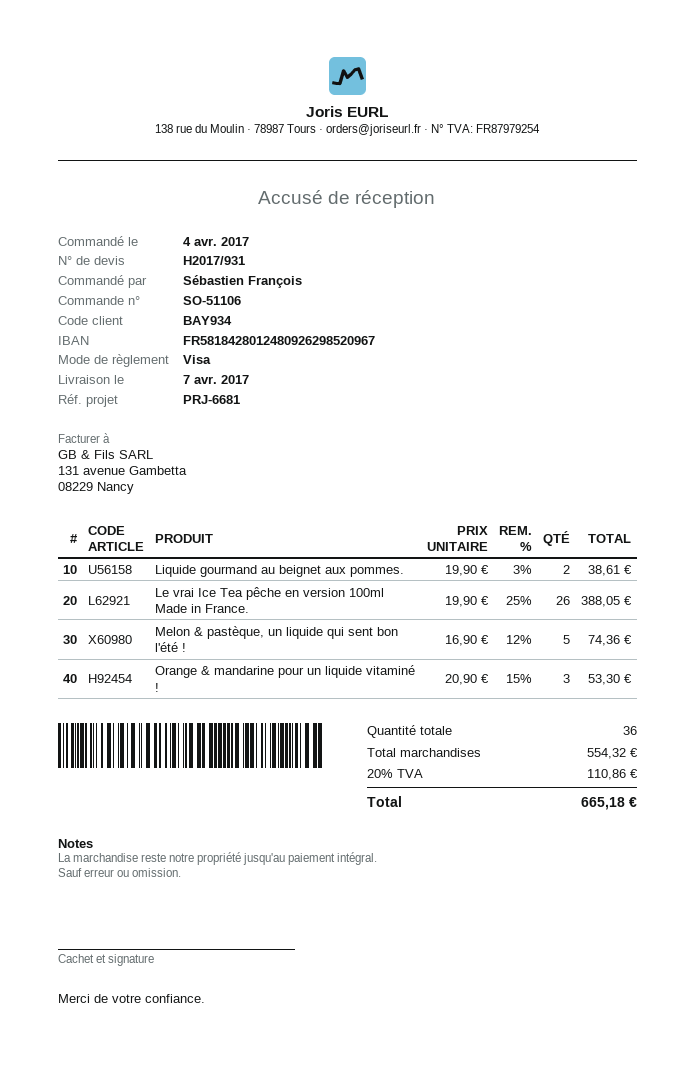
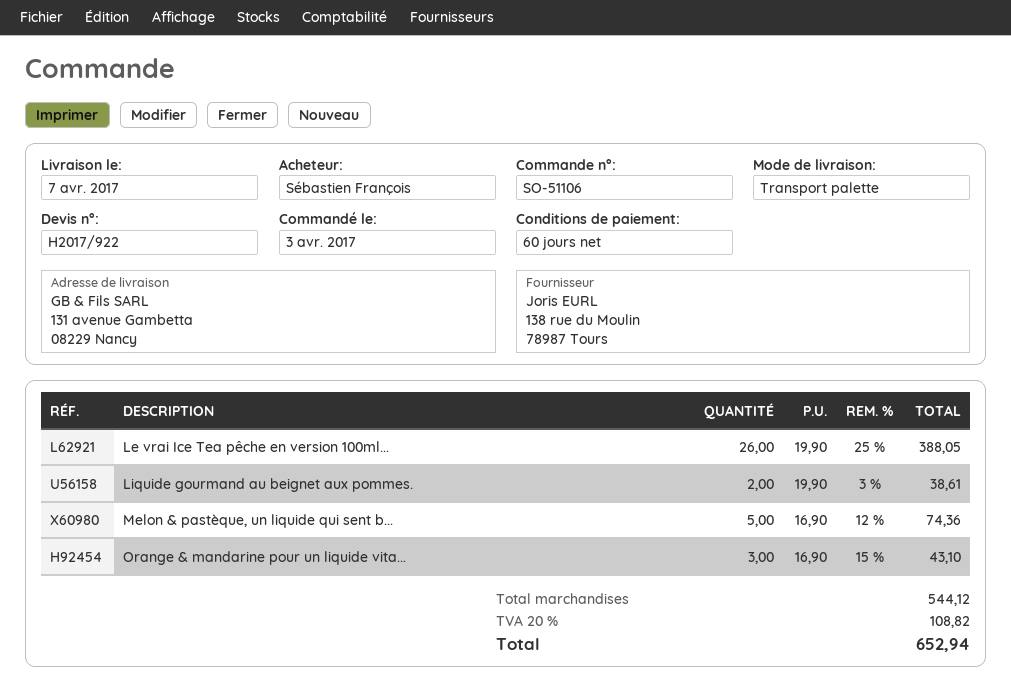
quote number: H2017/931 -> H2017/922
order date: 2017-04-04 -> 2017-04-03
Orange & mandarine pour un liquide vitaminé !: 3 x 20.90 - 15% = 53.30 -> 3 x 16.90 - 15% = 43.10
subtotal: 554.32 -> 544.12
tax: 20% = 110.86 -> 20% = 108.82
total: 665.18 -> 652.94

